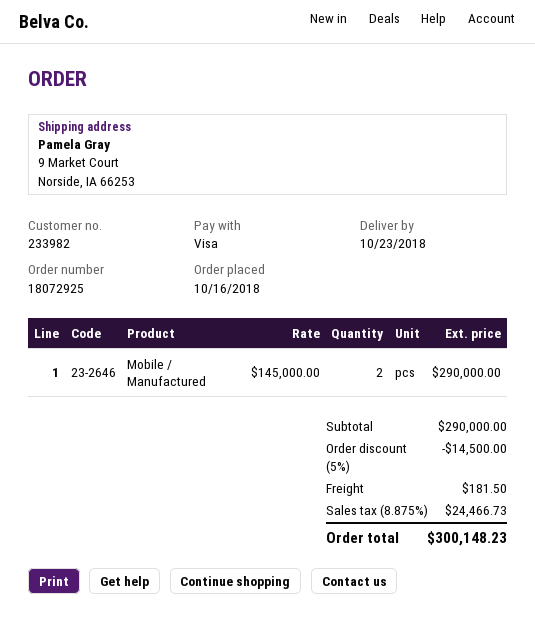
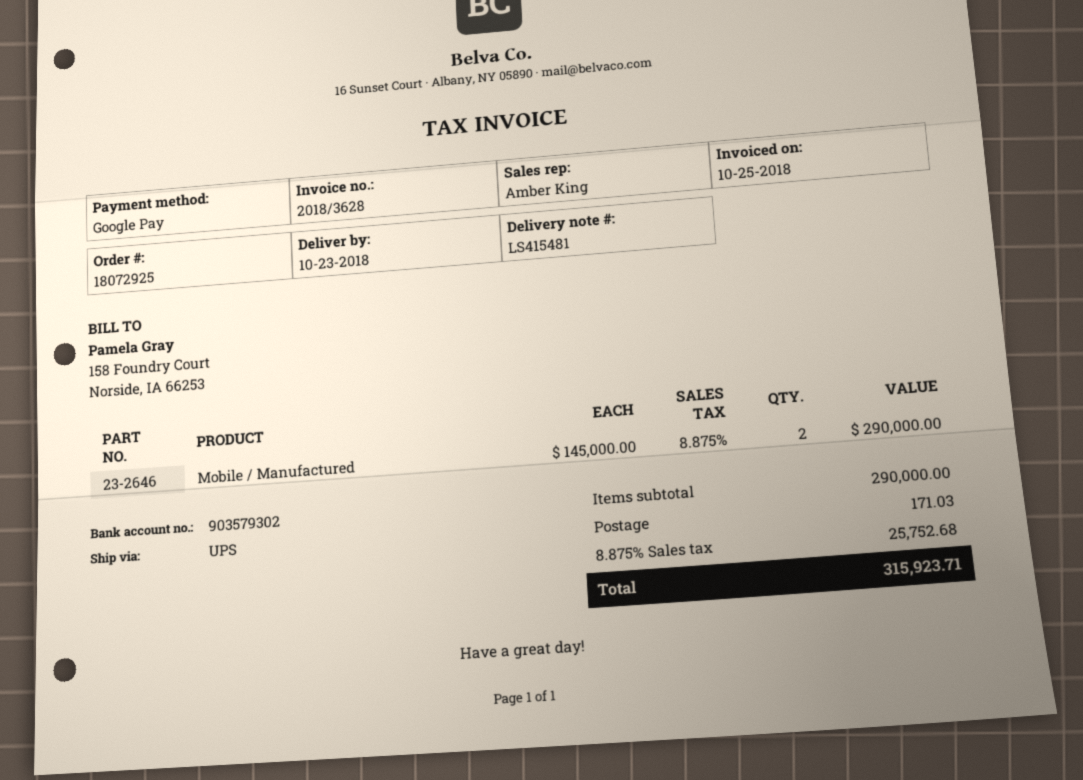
payment method: Visa -> Google Pay
discount: 5% = 14500.00 -> none
shipping: 181.50 -> 171.03
tax: 8.875% = 24466.73 -> 8.875% = 25752.68
total: 300148.23 -> 315923.71

